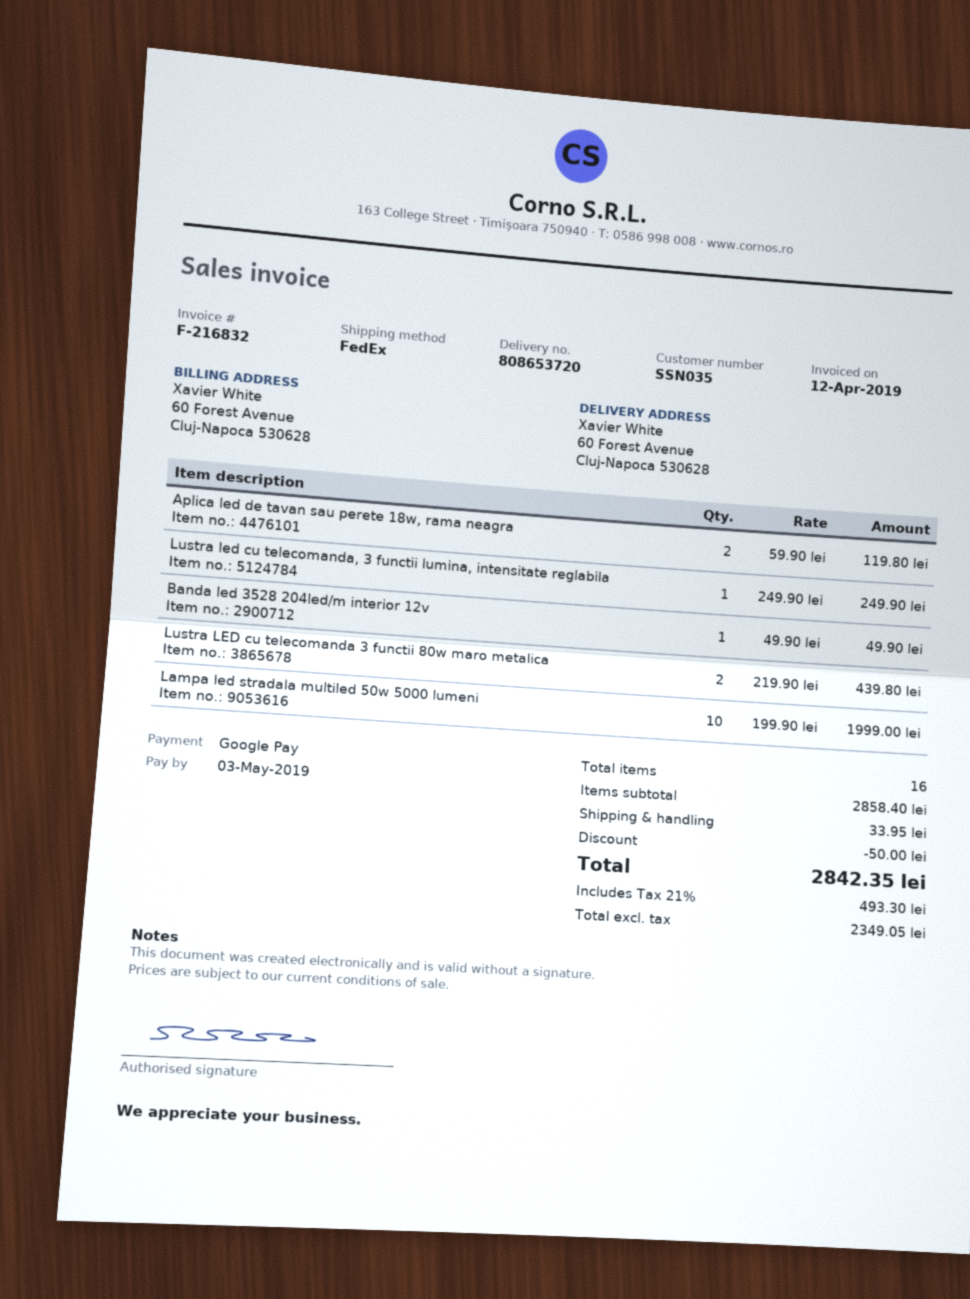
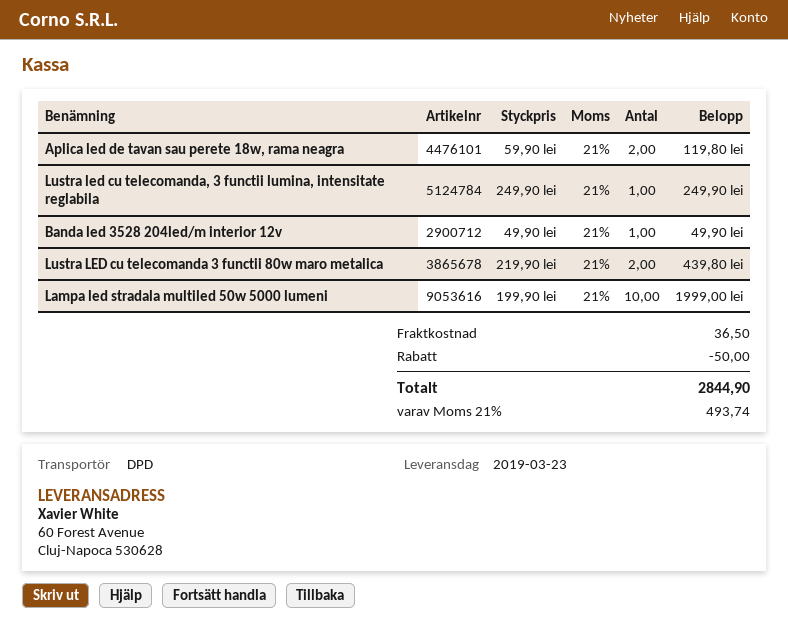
shipping method: FedEx -> DPD
shipping: 33.95 -> 36.50
tax: 21% = 493.30 -> 21% = 493.74
total: 2842.35 -> 2844.90

